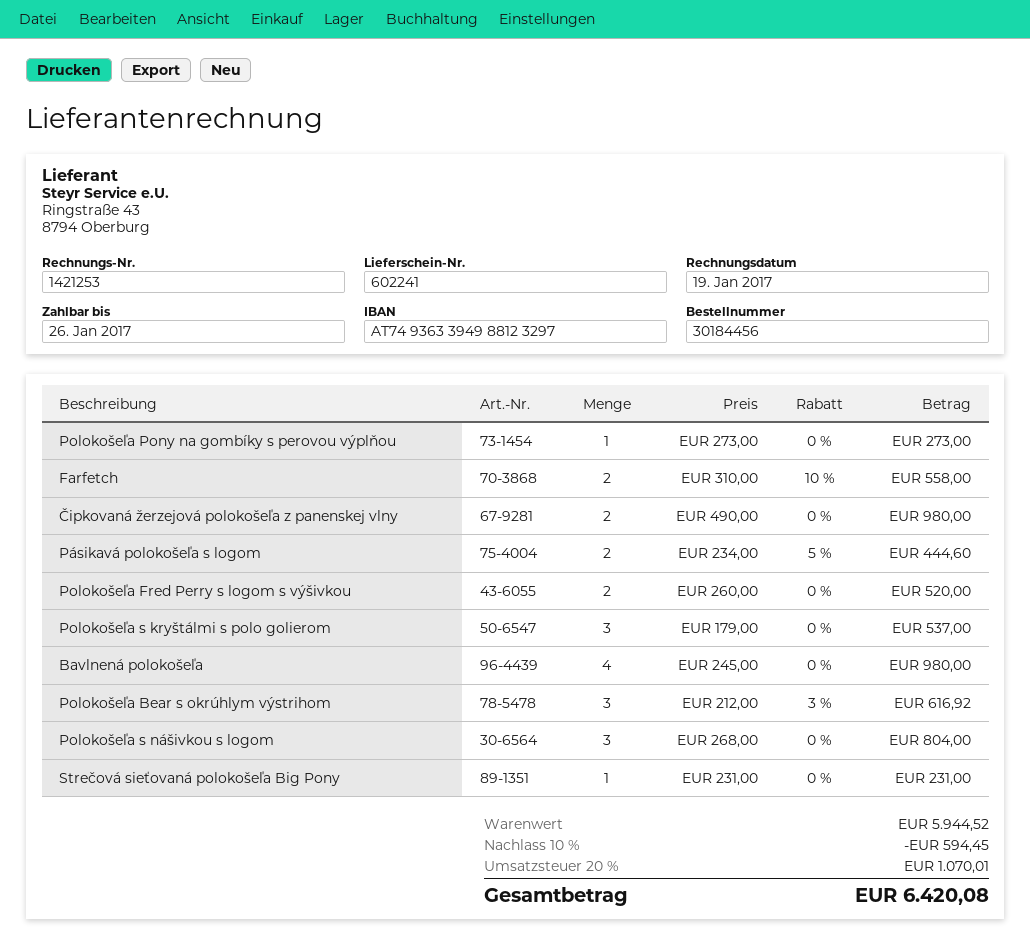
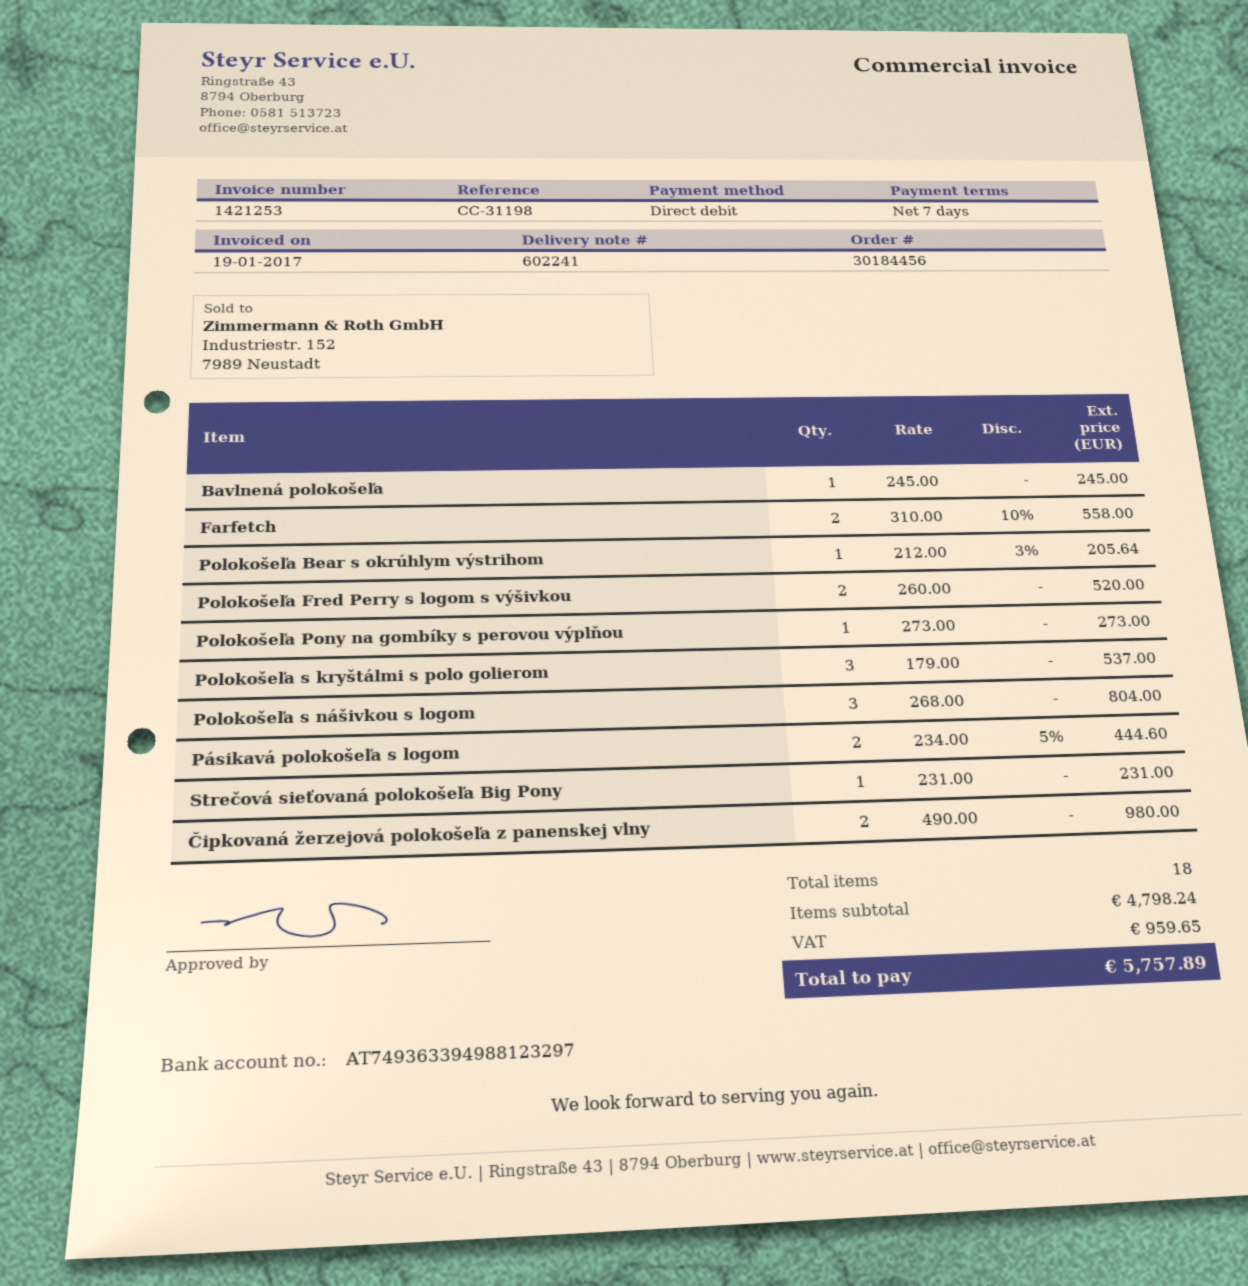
Bavlnená polokošeľa: 4 x 245.00 = 980.00 -> 1 x 245.00 = 245.00
Polokošeľa Bear s okrúhlym výstrihom: 3 x 212.00 - 3% = 616.92 -> 1 x 212.00 - 3% = 205.64
subtotal: 5944.52 -> 4798.24
discount: 10% = 594.45 -> none
tax: 1070.01 -> 959.65
total: 6420.08 -> 5757.89

